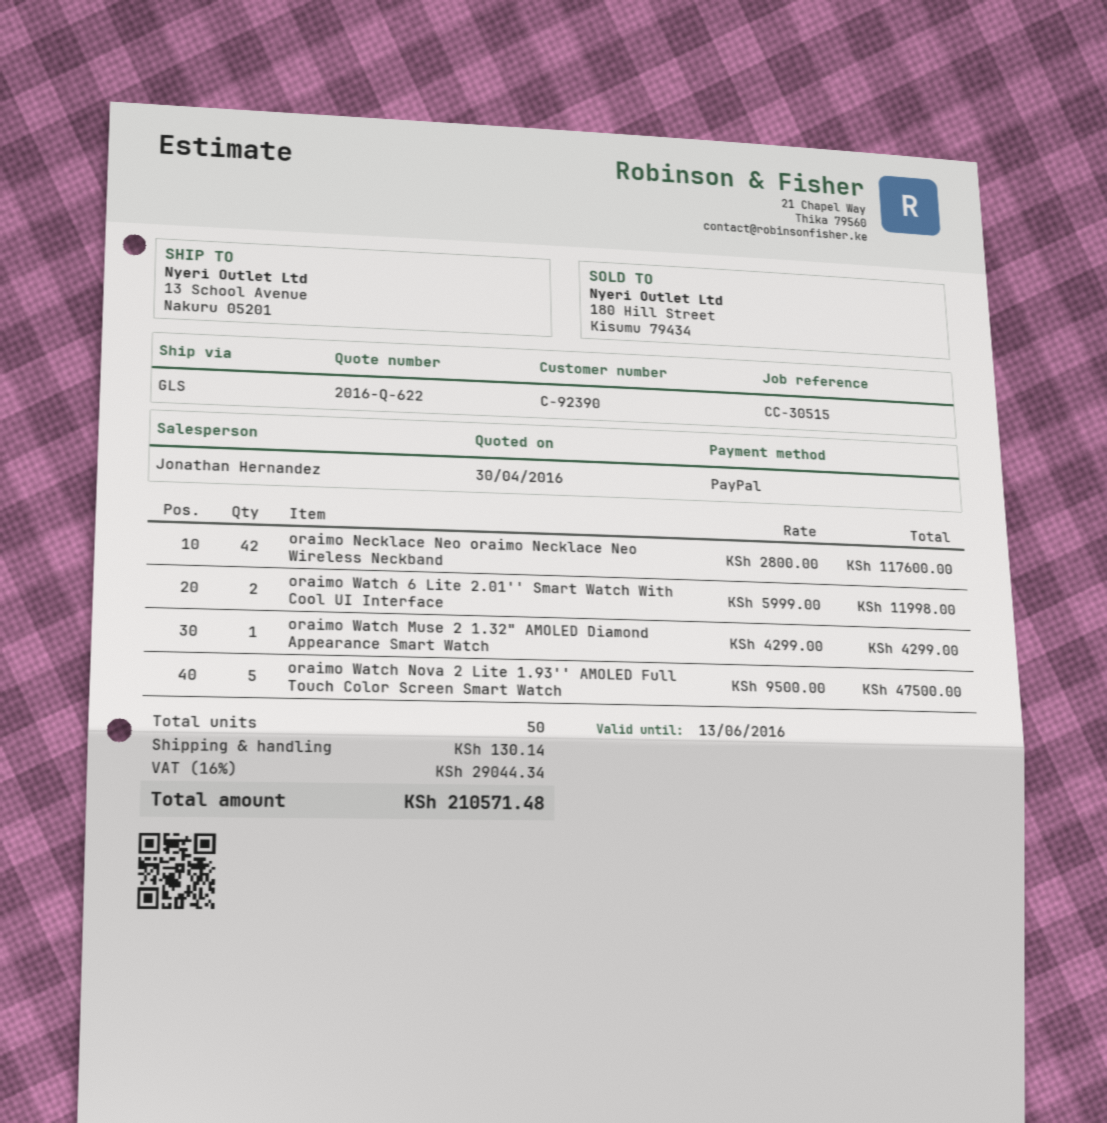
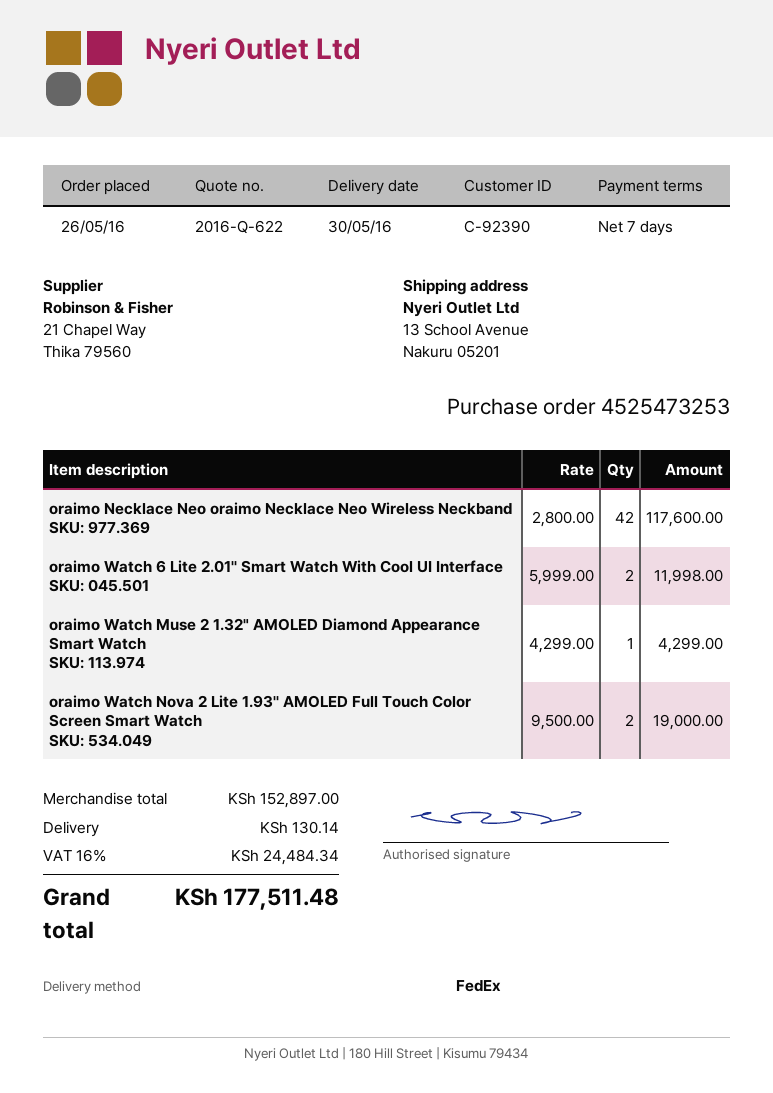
shipping method: GLS -> FedEx
oraimo Watch Nova 2 Lite 1.93'' AMOLED Full Touch Color Screen Smart Watch: 5 x 9500.00 = 47500.00 -> 2 x 9500.00 = 19000.00
tax: 16% = 29044.34 -> 16% = 24484.34
total: 210571.48 -> 177511.48

